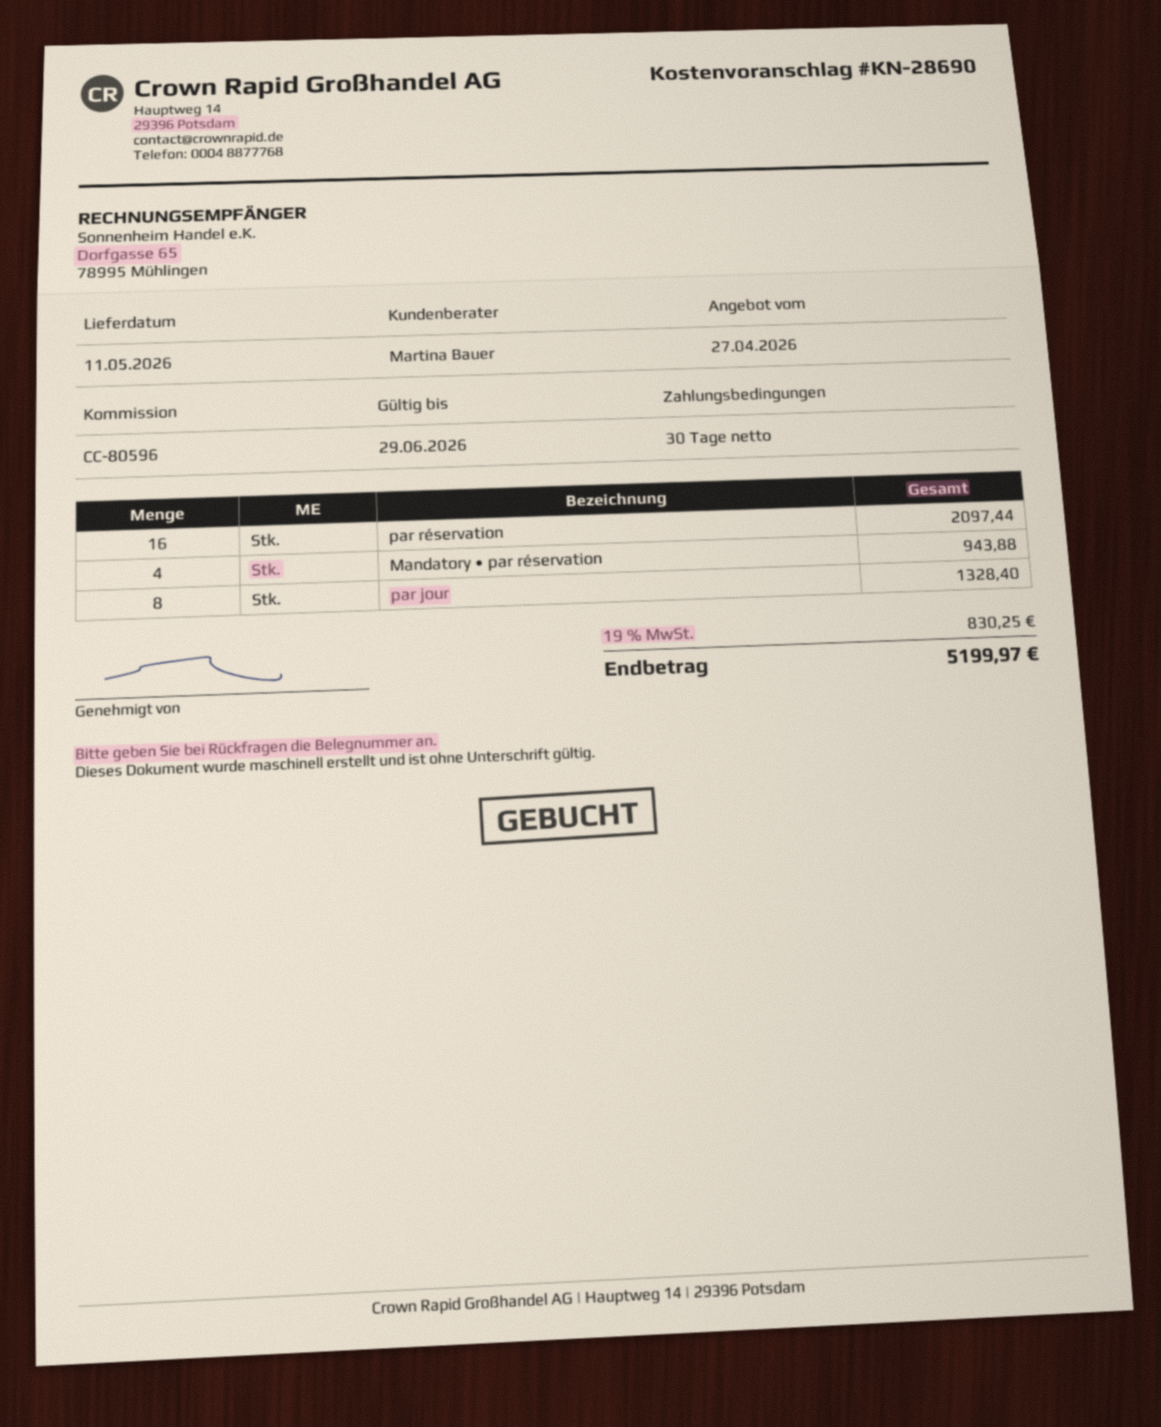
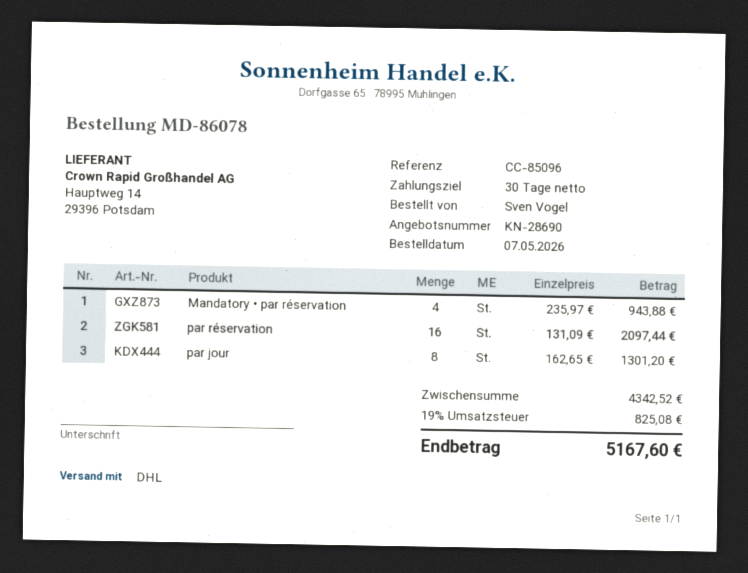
reference: CC-80596 -> CC-85096
par jour: 8 for 1328.40 -> 8 for 1301.20
tax: 19% = 830.25 -> 19% = 825.08
total: 5199.97 -> 5167.60

